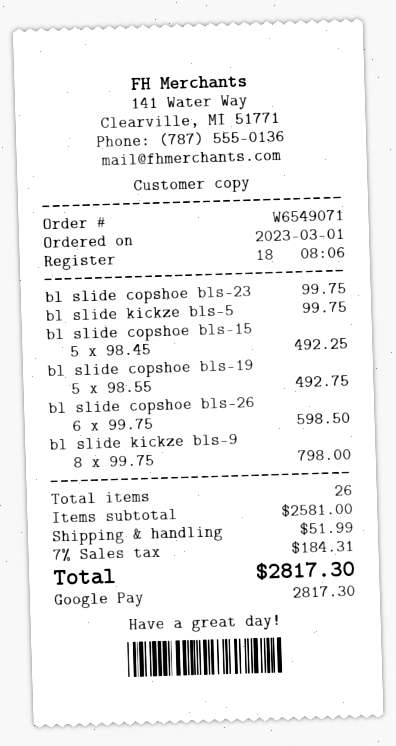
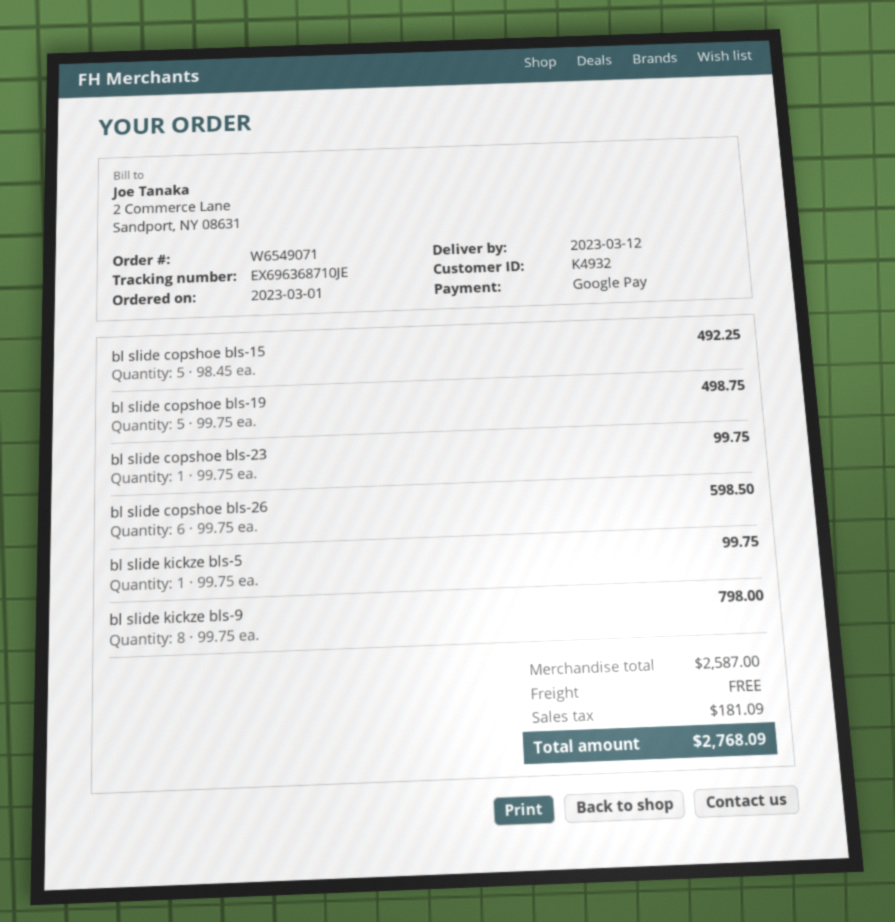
bl slide copshoe bls-19: 5 x 98.55 = 492.75 -> 5 x 99.75 = 498.75
subtotal: 2581.00 -> 2587.00
shipping: 51.99 -> 0.00
tax: 184.31 -> 181.09
total: 2817.30 -> 2768.09

